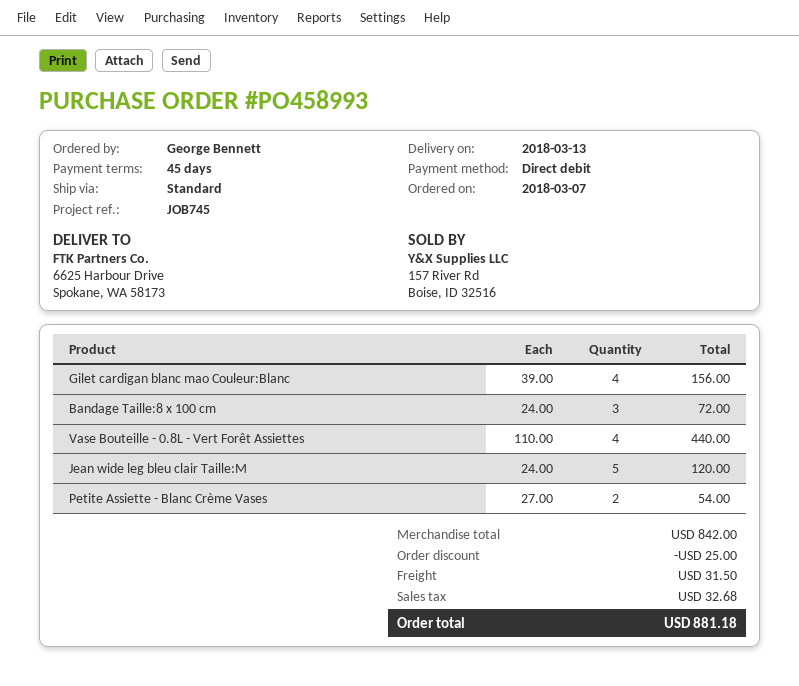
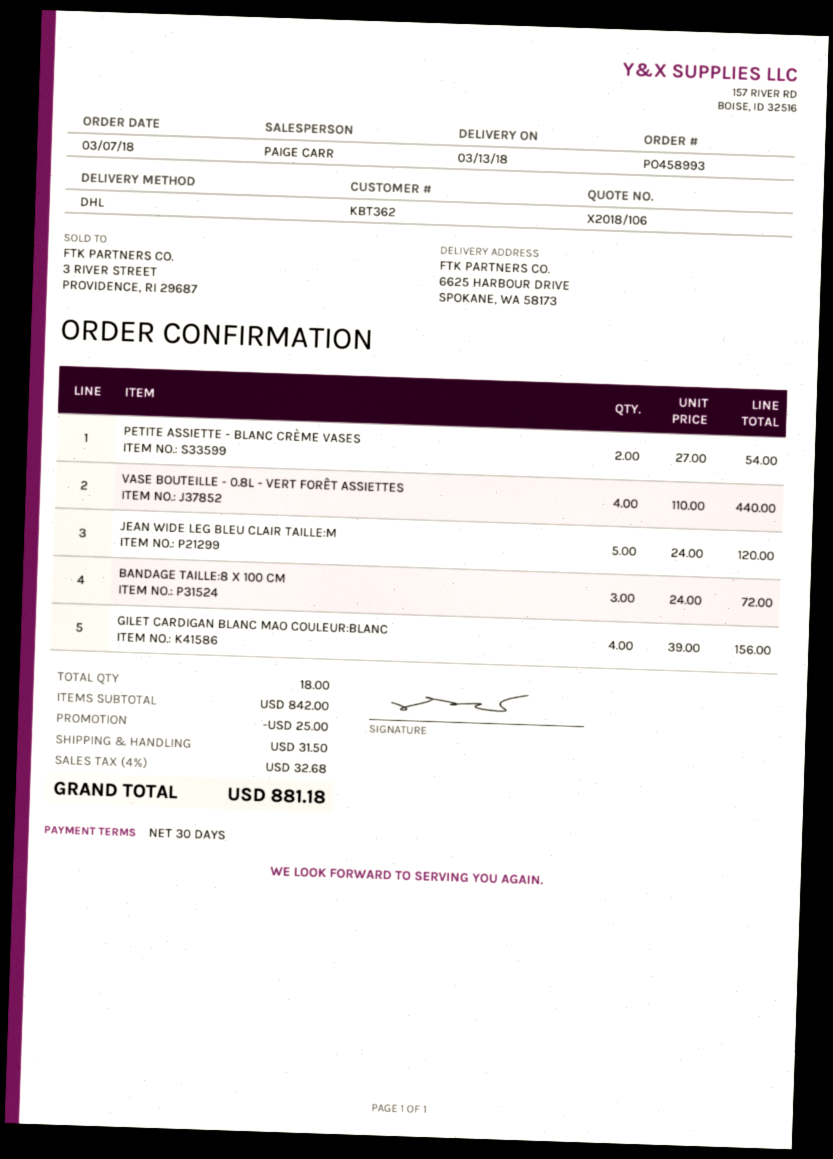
payment terms: 45 days -> 30 days
shipping method: standard -> DHL

